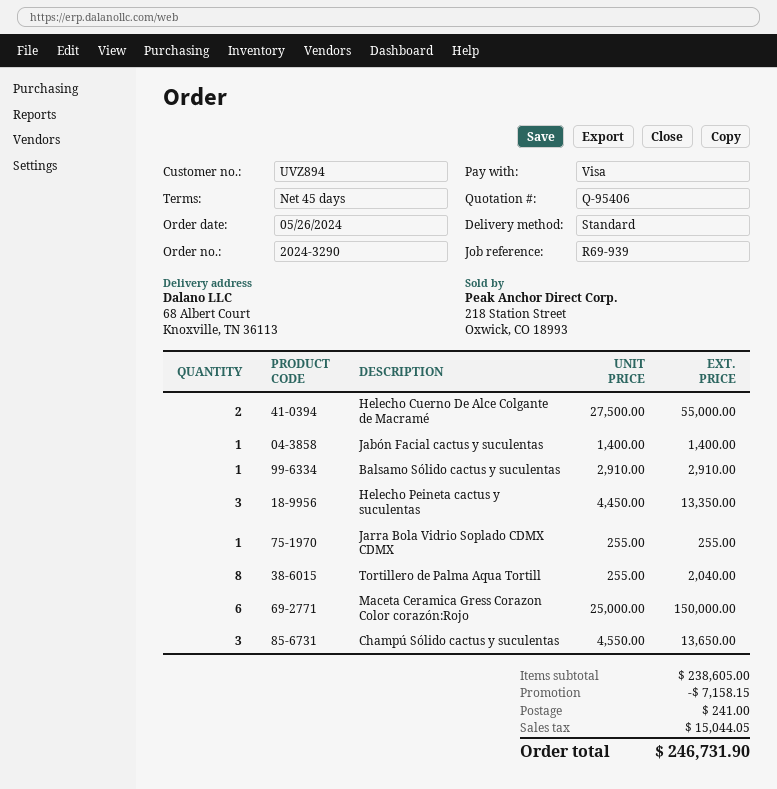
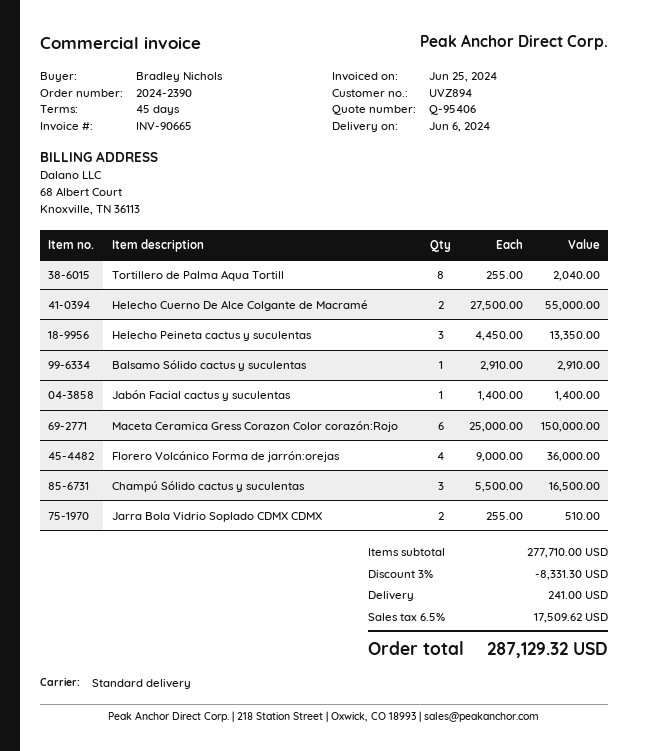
order number: 2024-3290 -> 2024-2390
Jarra Bola Vidrio Soplado CDMX CDMX: 1 x 255.00 = 255.00 -> 2 x 255.00 = 510.00
Champú Sólido cactus y suculentas: 3 x 4550.00 = 13650.00 -> 3 x 5500.00 = 16500.00
Florero Volcánico Forma de jarrón:orejas: none -> 4 x 9000.00 = 36000.00
subtotal: 238605.00 -> 277710.00
discount: 7158.15 -> 8331.30
tax: 15044.05 -> 17509.62
total: 246731.90 -> 287129.32

